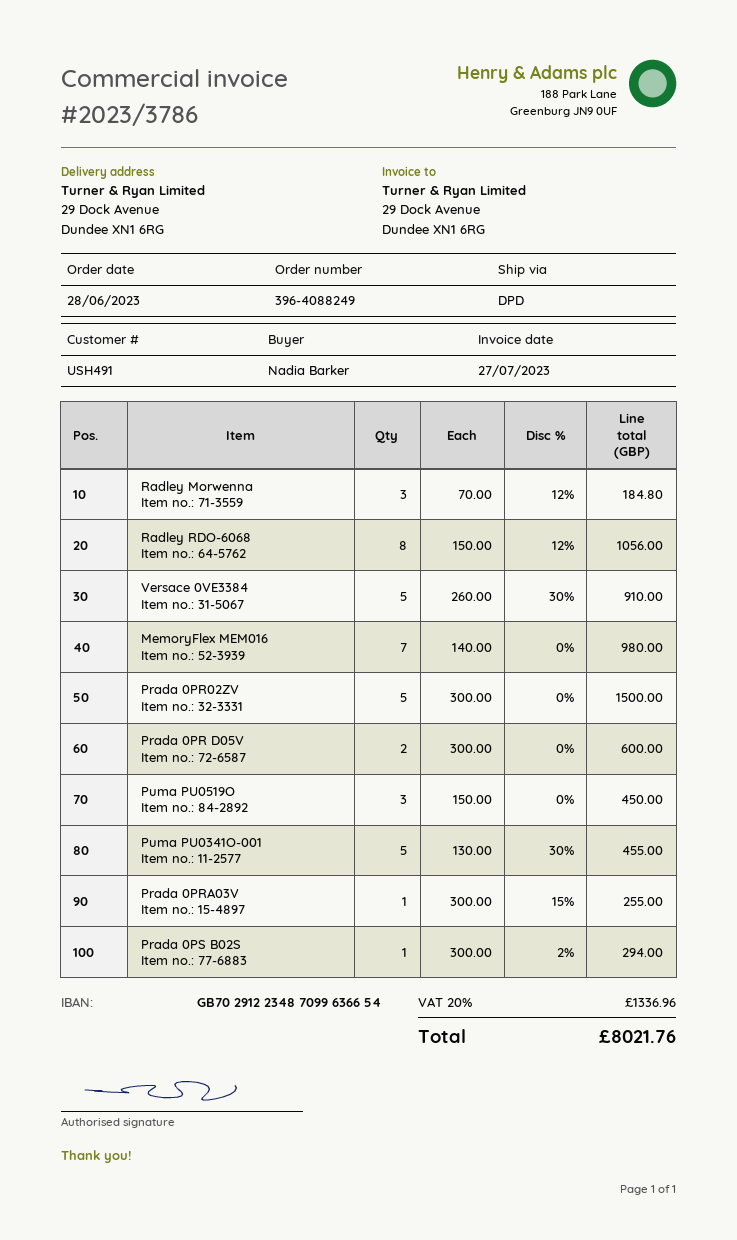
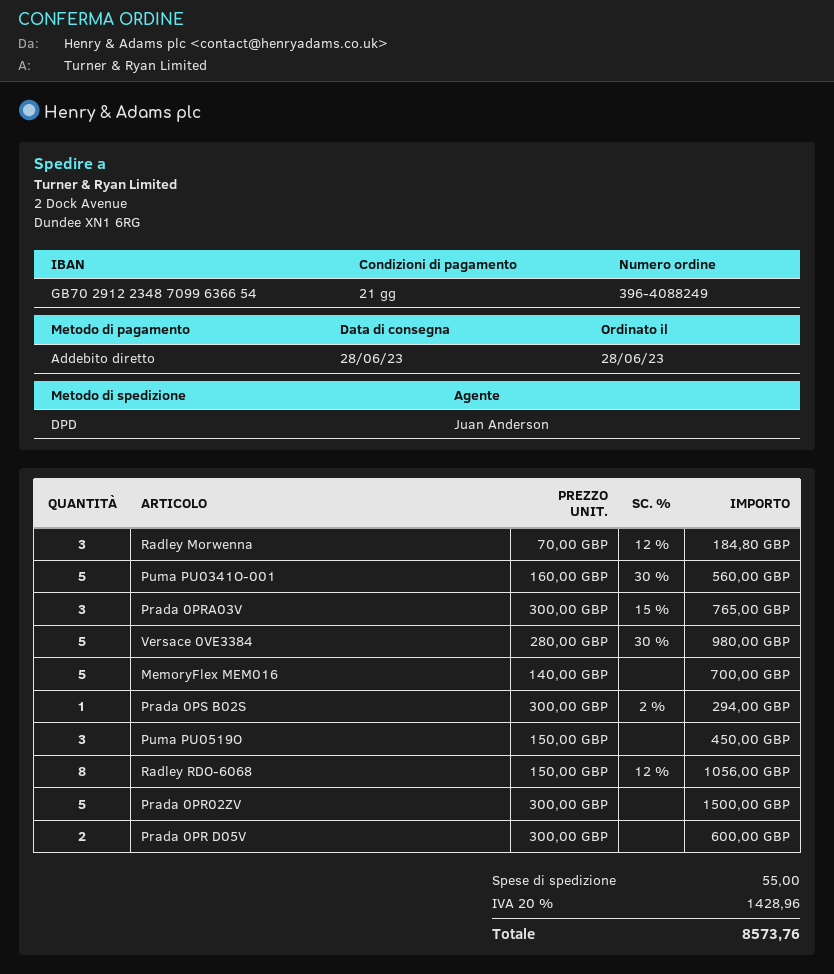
ship to: 29 Dock Avenue, Dundee XN1 6RG -> 2 Dock Avenue, Dundee XN1 6RG
Versace 0VE3384: 5 x 260.00 - 30% = 910.00 -> 5 x 280.00 - 30% = 980.00
MemoryFlex MEM016: 7 x 140.00 = 980.00 -> 5 x 140.00 = 700.00
Puma PU0341O-001: 5 x 130.00 - 30% = 455.00 -> 5 x 160.00 - 30% = 560.00
Prada 0PRA03V: 1 x 300.00 - 15% = 255.00 -> 3 x 300.00 - 15% = 765.00
shipping: none -> 55.00
tax: 20% = 1336.96 -> 20% = 1428.96
total: 8021.76 -> 8573.76

